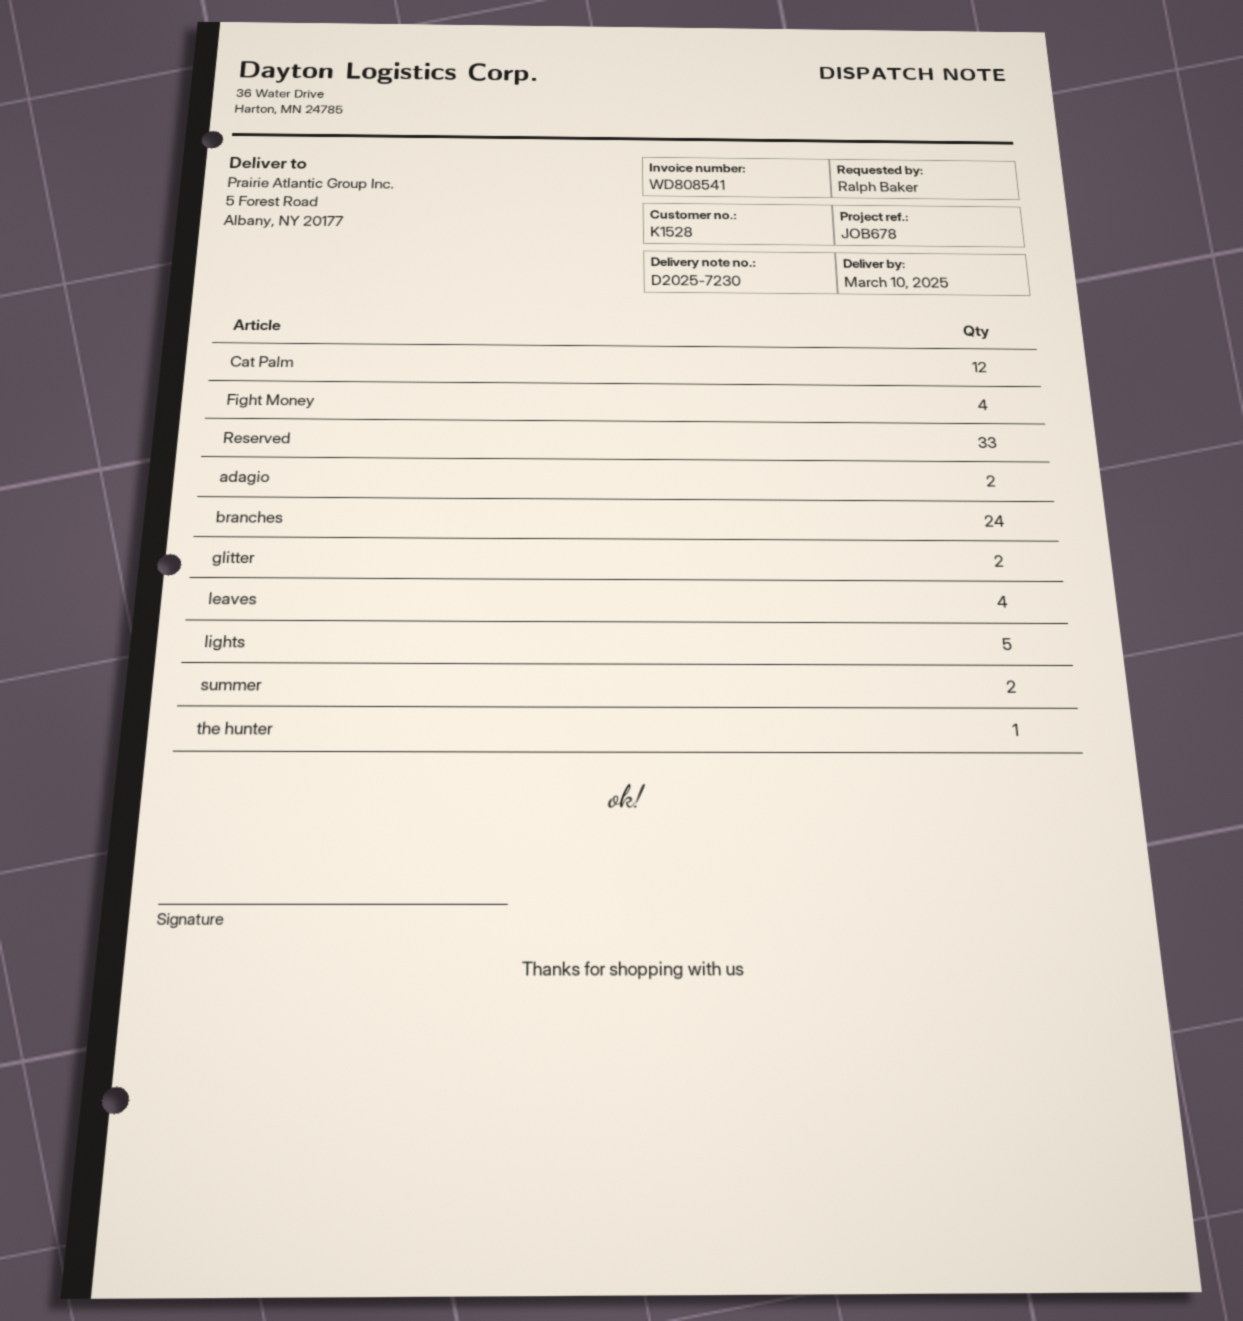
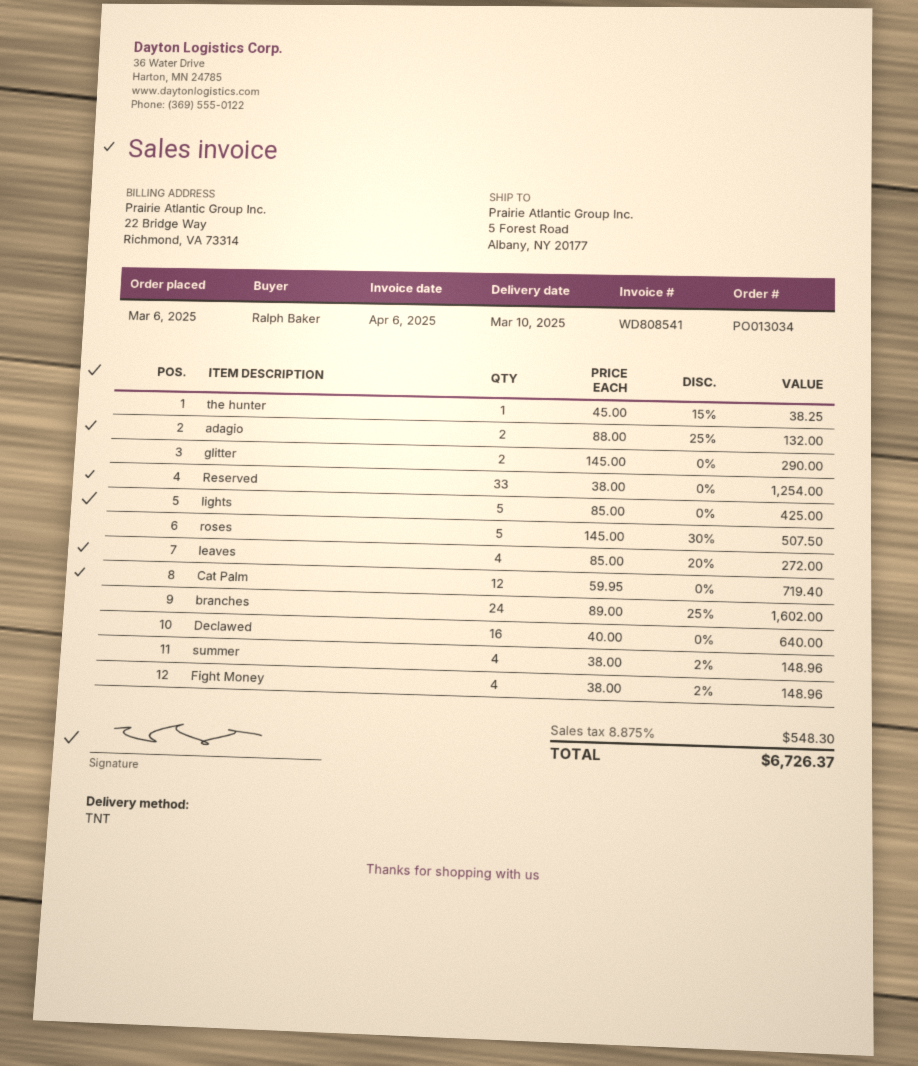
summer: 2 -> 4
roses: none -> 5
Declawed: none -> 16

